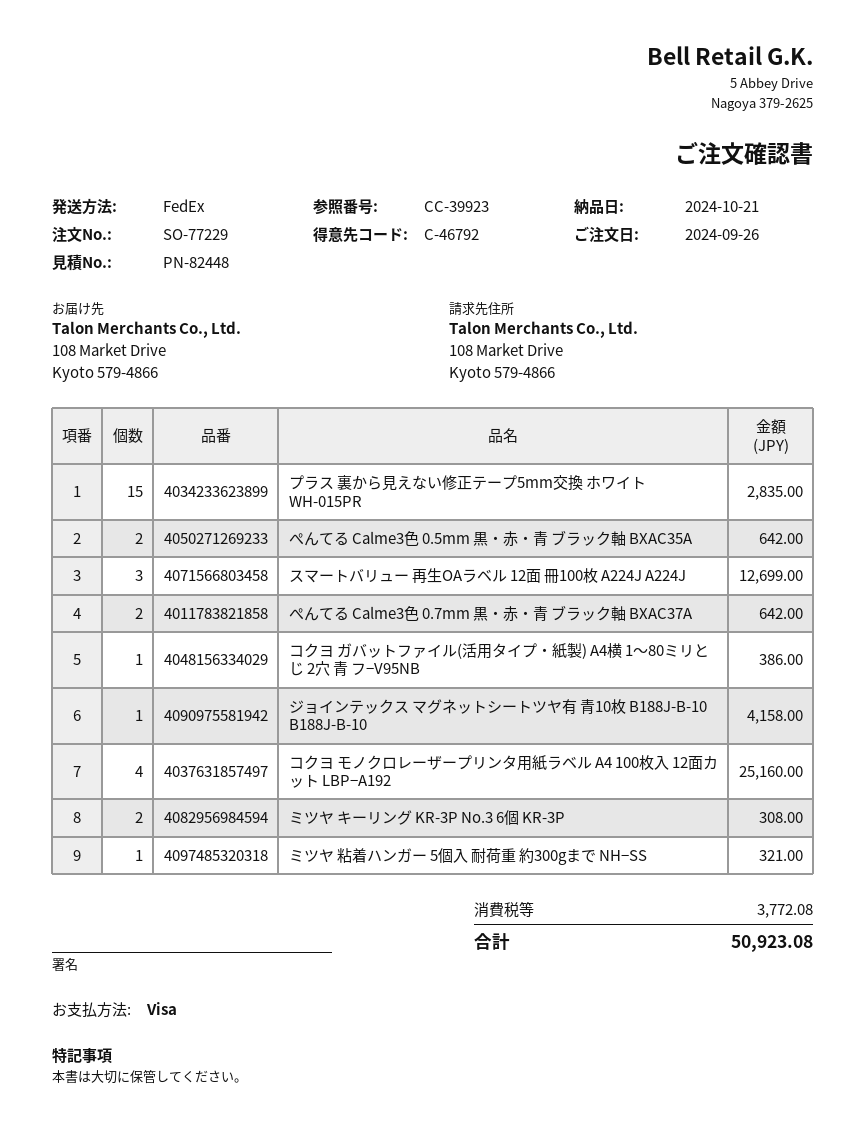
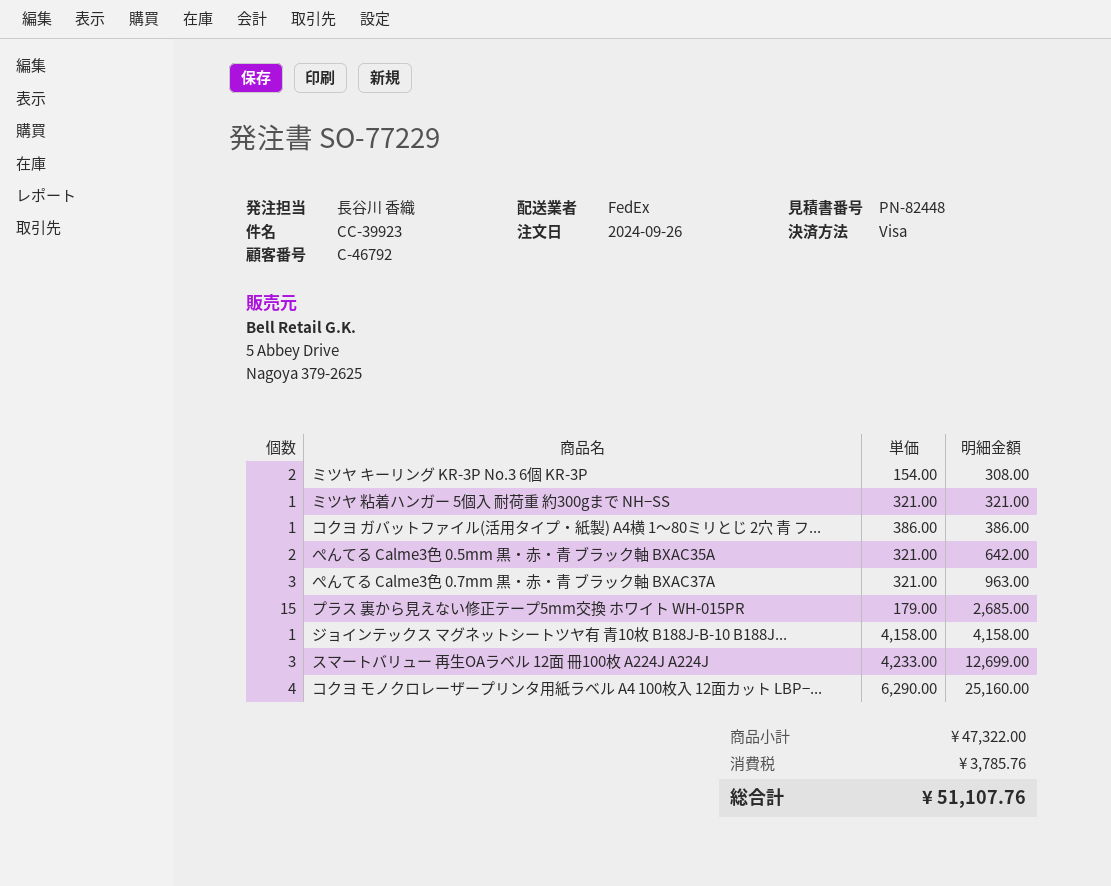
プラス 裏から見えない修正テープ5mm交換 ホワイト WH-015PR: 15 for 2835.00 -> 15 for 2685.00
ぺんてる Calme3色 0.7mm 黒・赤・青 ブラック軸 BXAC37A: 2 for 642.00 -> 3 for 963.00
tax: 3772.08 -> 3785.76
total: 50923.08 -> 51107.76

